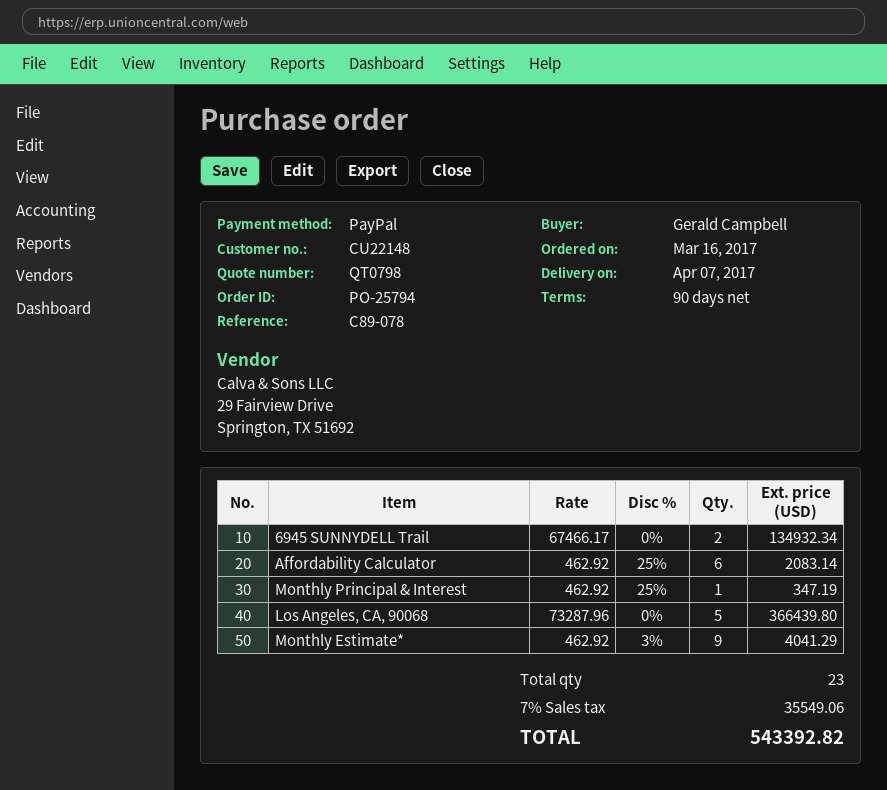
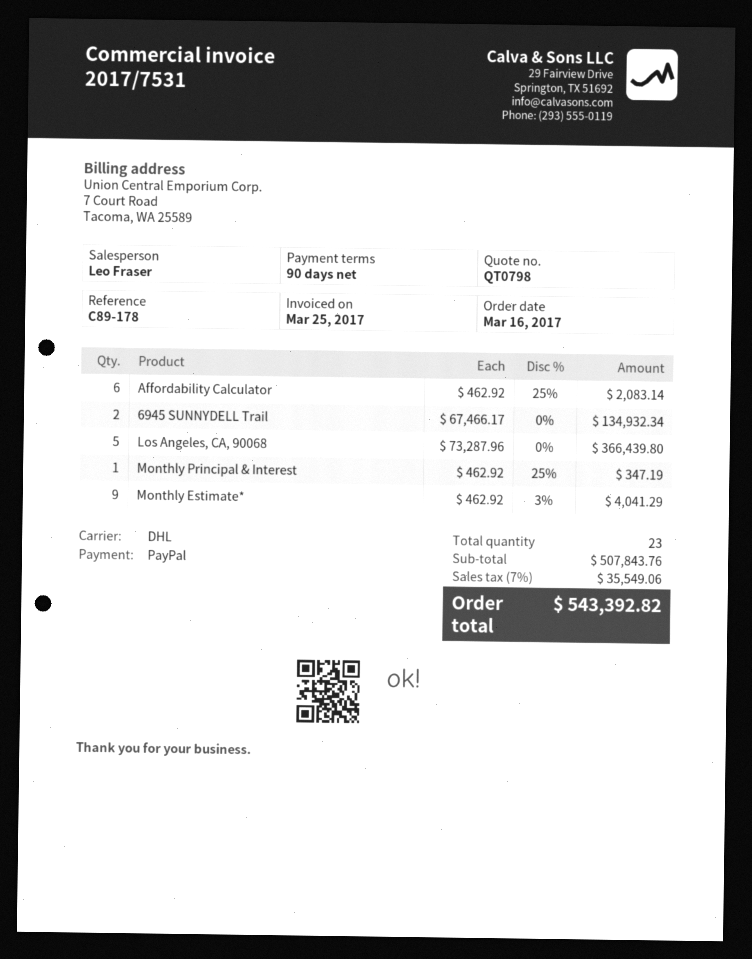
reference: C89-078 -> C89-178

